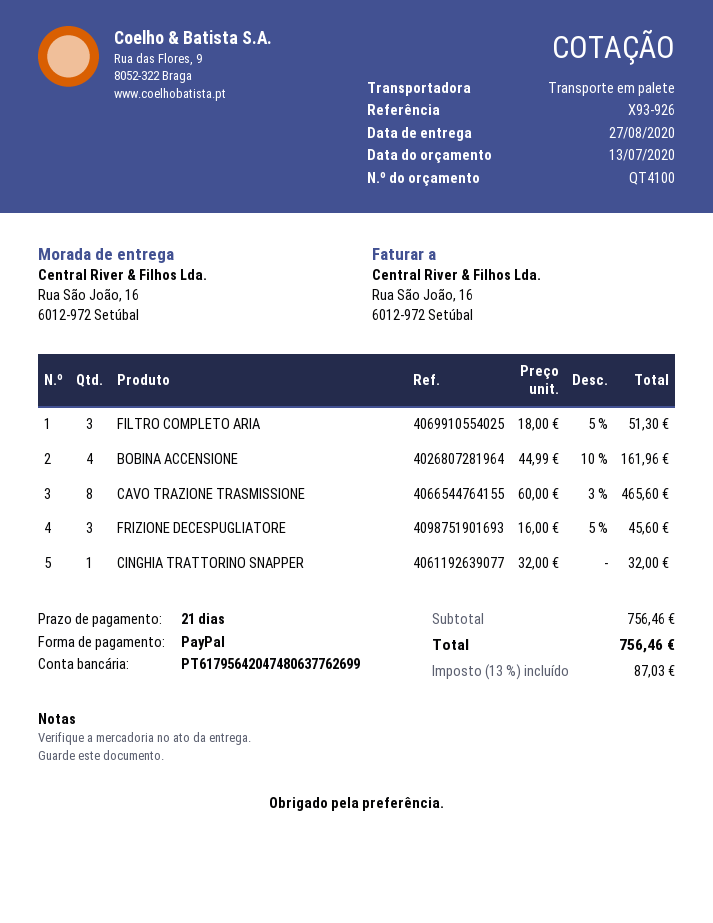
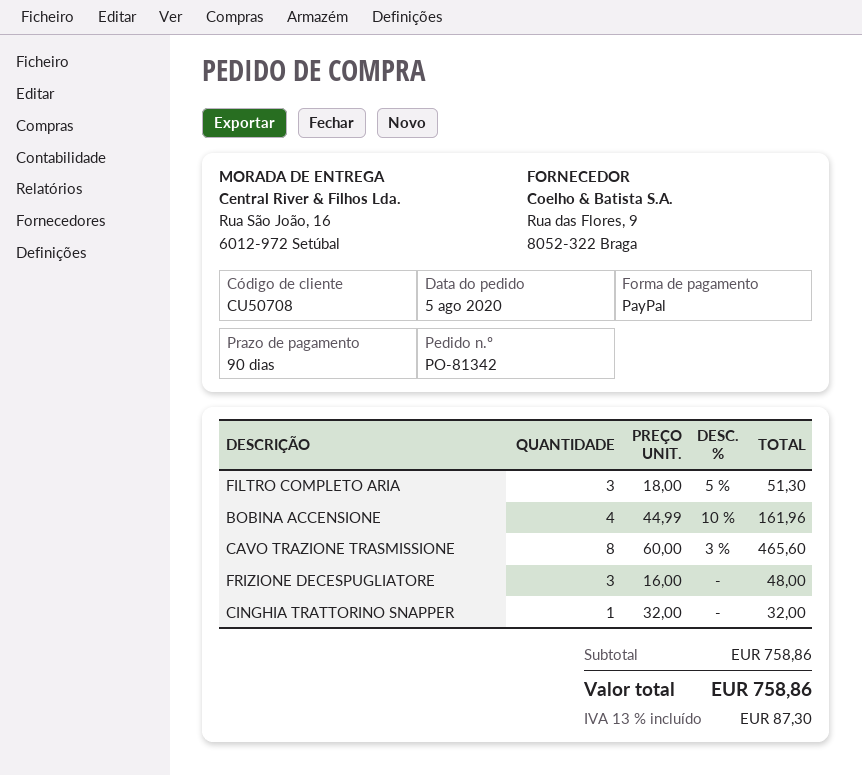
payment terms: 21 days -> 90 days
FRIZIONE DECESPUGLIATORE: 3 x 16.00 - 5% = 45.60 -> 3 x 16.00 = 48.00
subtotal: 756.46 -> 758.86
tax: 13% = 87.03 -> 13% = 87.30
total: 756.46 -> 758.86

